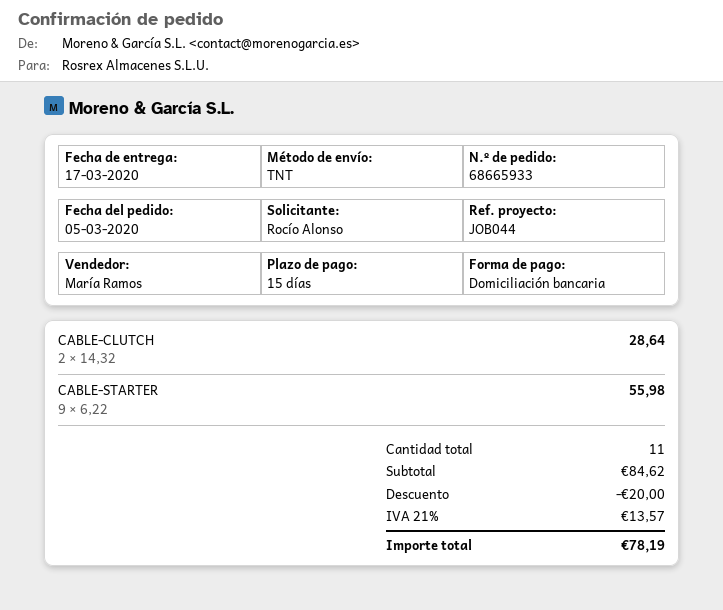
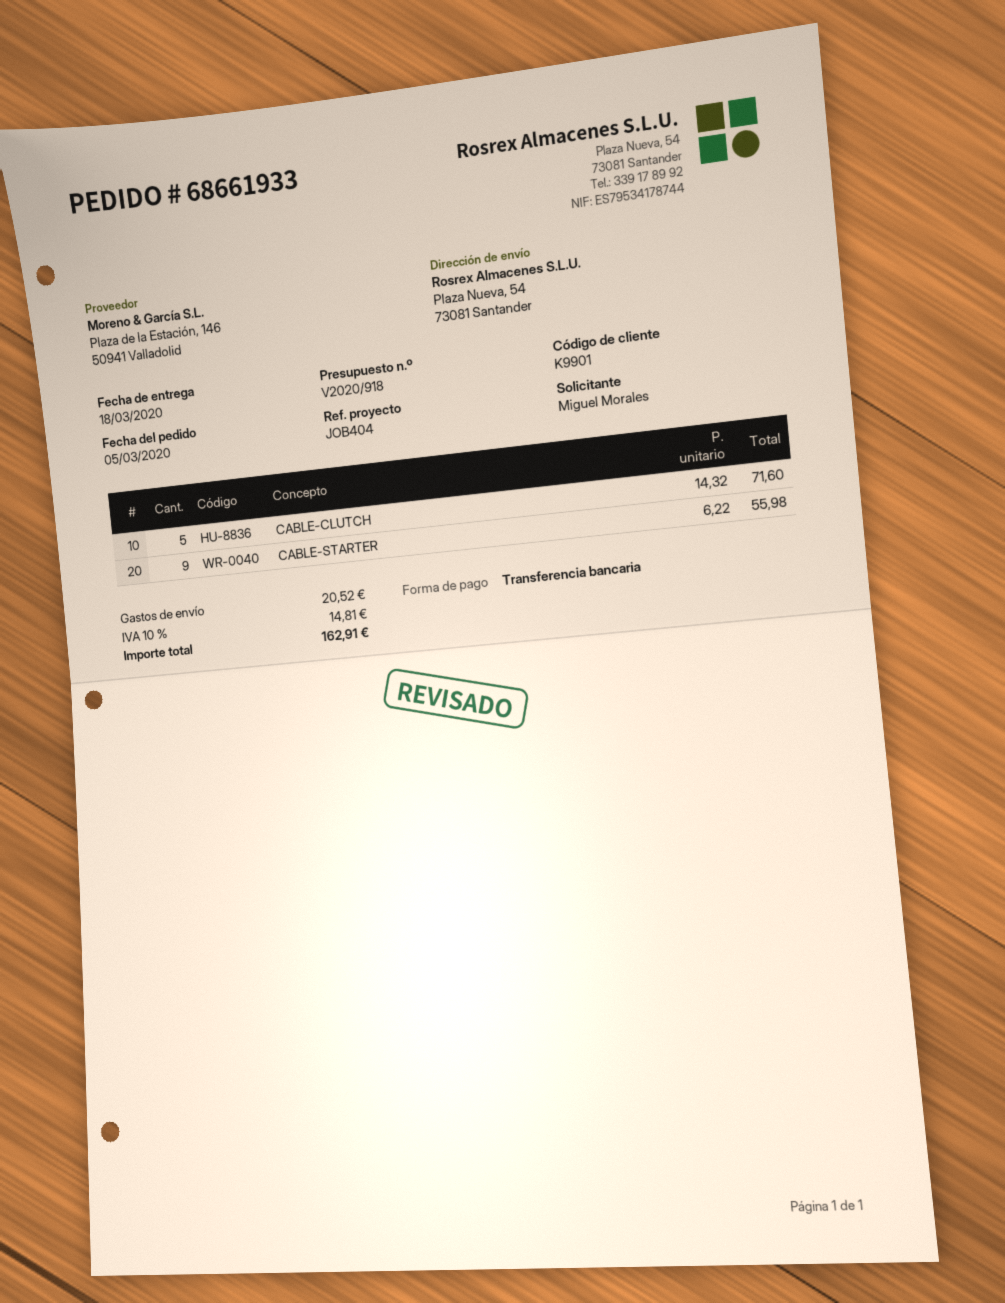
order number: 68665933 -> 68661933
delivery date: 2020-03-17 -> 2020-03-18
reference: JOB044 -> JOB404
ordered by: Rocío Alonso -> Miguel Morales
payment method: direct debit -> bank transfer
CABLE-CLUTCH: 2 x 14.32 = 28.64 -> 5 x 14.32 = 71.60
discount: 20.00 -> none
shipping: none -> 20.52
tax: 21% = 13.57 -> 10% = 14.81
total: 78.19 -> 162.91

